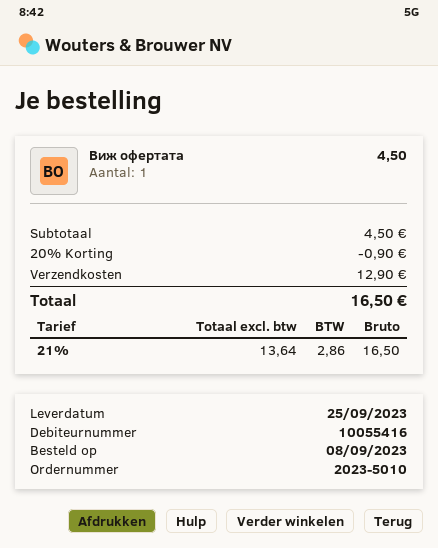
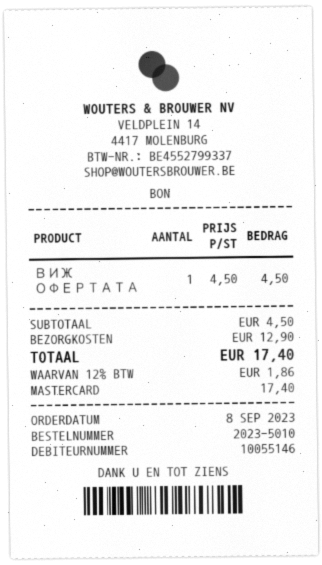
customer number: 10055416 -> 10055146
discount: 20% = 0.90 -> none
tax: 21% = 2.86 -> 12% = 1.86
total: 16.50 -> 17.40

